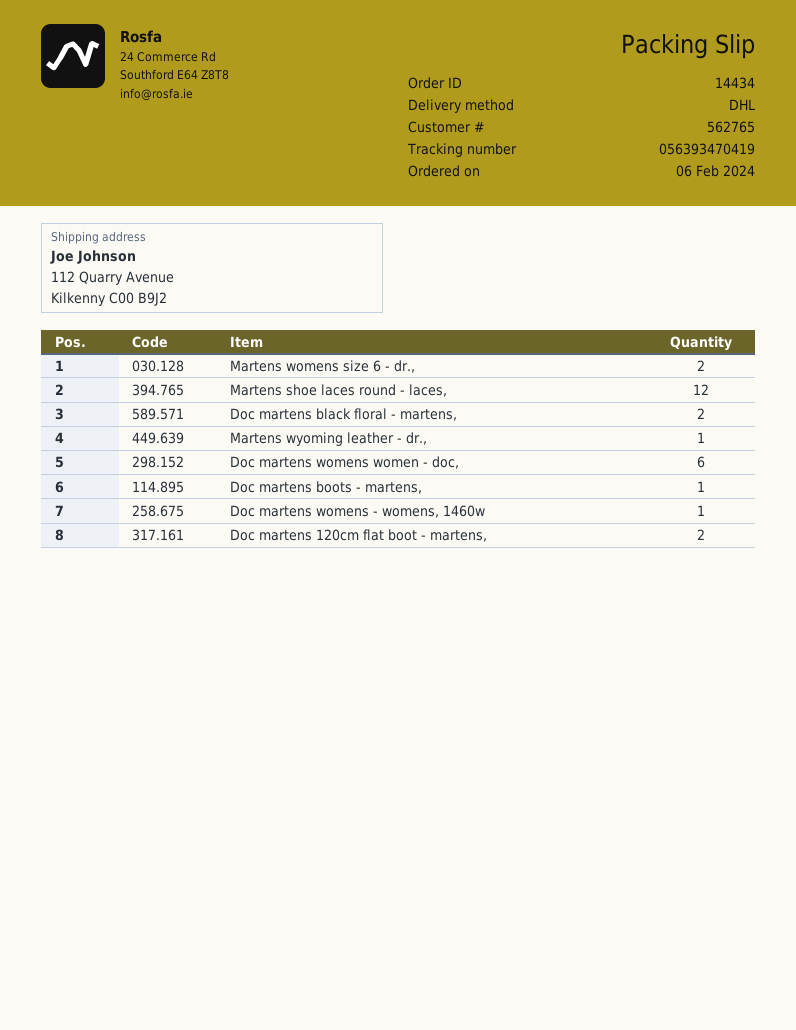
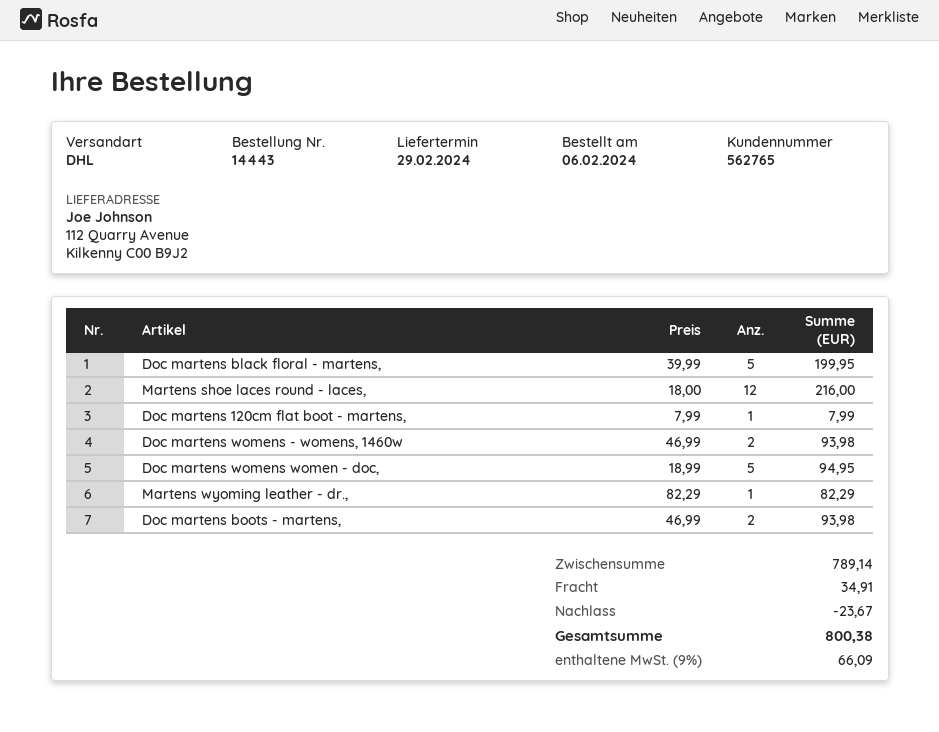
order number: 14434 -> 14443
Martens womens size 6 - dr.,: 2 -> none
Doc martens black floral - martens,: 2 -> 5
Doc martens womens women - doc,: 6 -> 5
Doc martens boots - martens,: 1 -> 2
Doc martens womens - womens, 1460w: 1 -> 2
Doc martens 120cm flat boot - martens,: 2 -> 1

